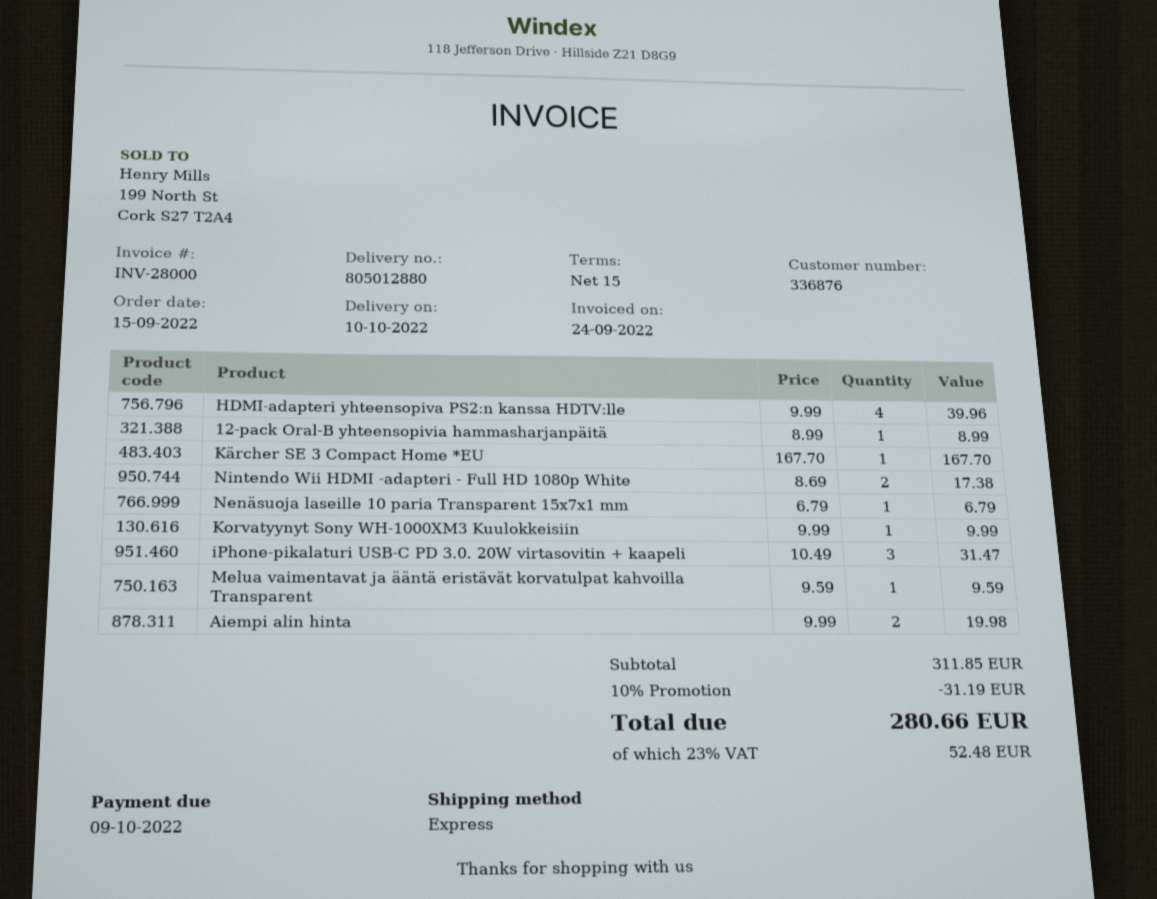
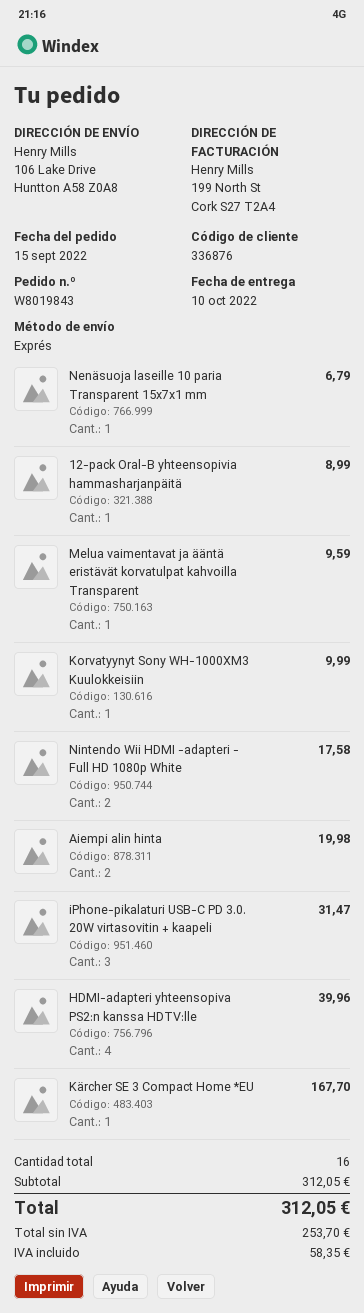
Nintendo Wii HDMI -adapteri - Full HD 1080p White: 2 for 17.38 -> 2 for 17.58
subtotal: 311.85 -> 312.05
discount: 10% = 31.19 -> none
tax: 52.48 -> 58.35
total: 280.66 -> 312.05

